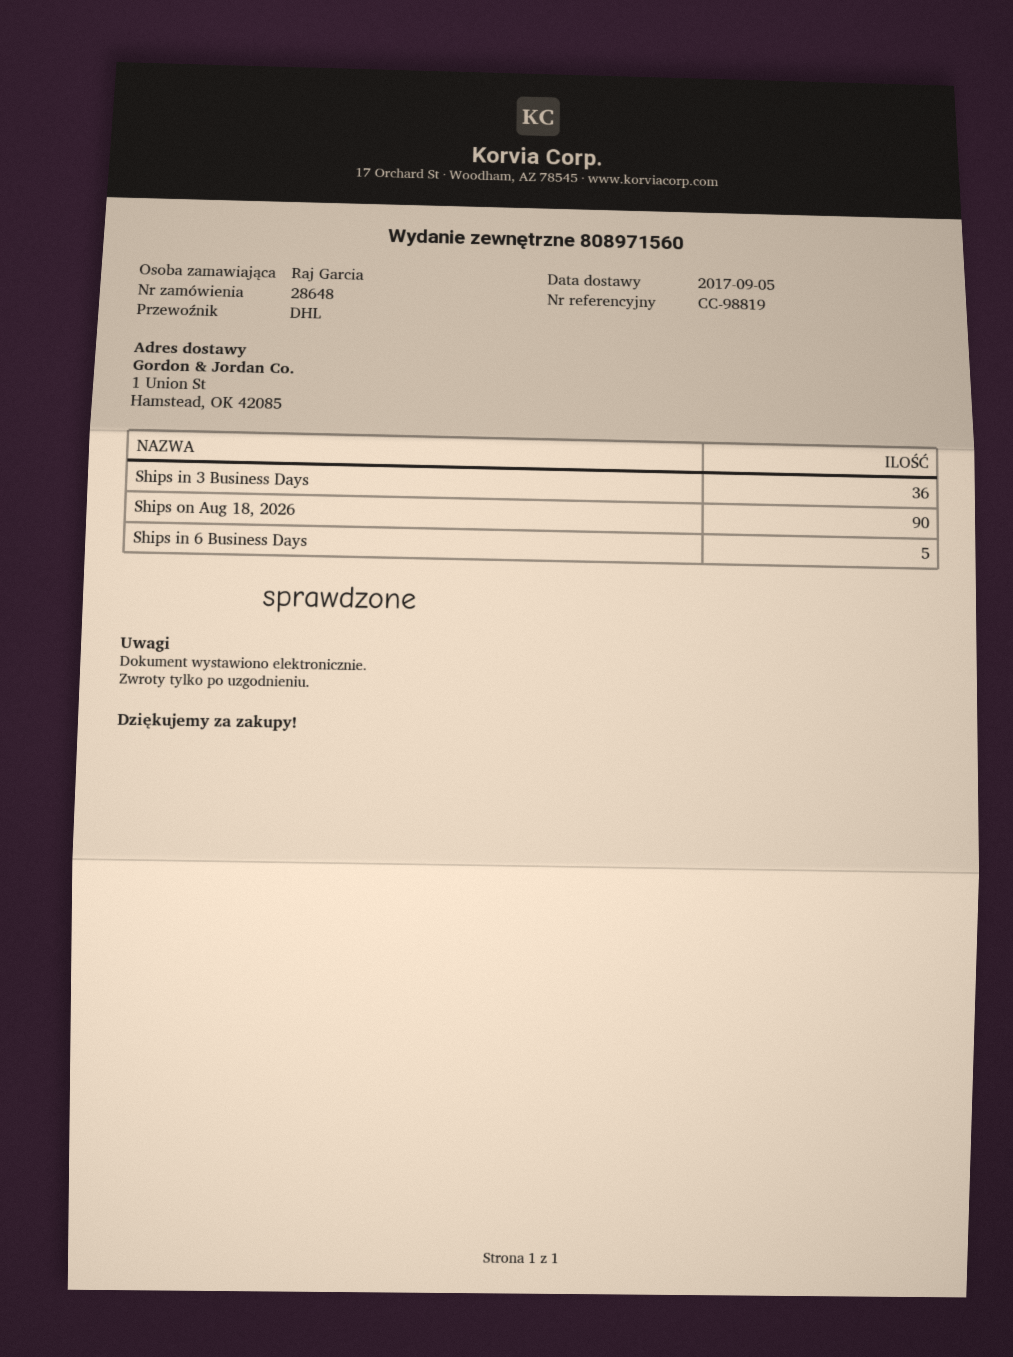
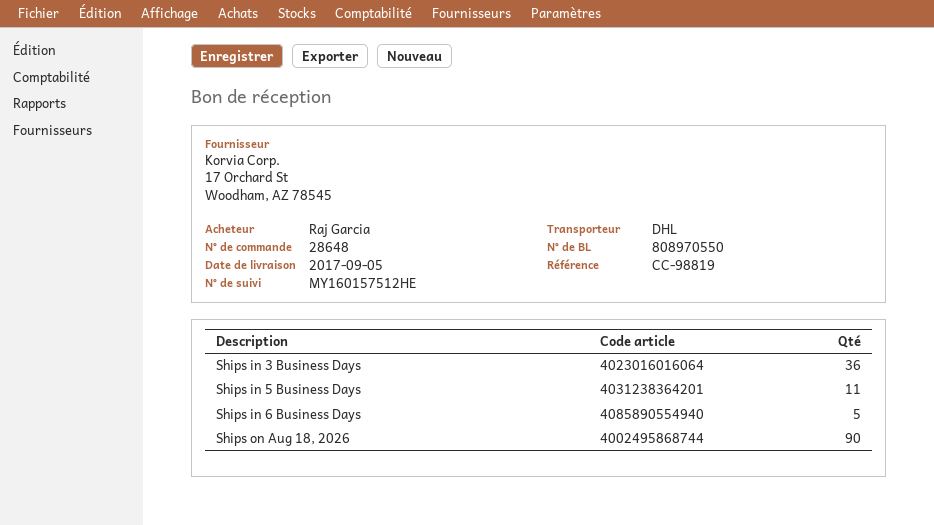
delivery note number: 808971560 -> 808970550
Ships in 5 Business Days: none -> 11

